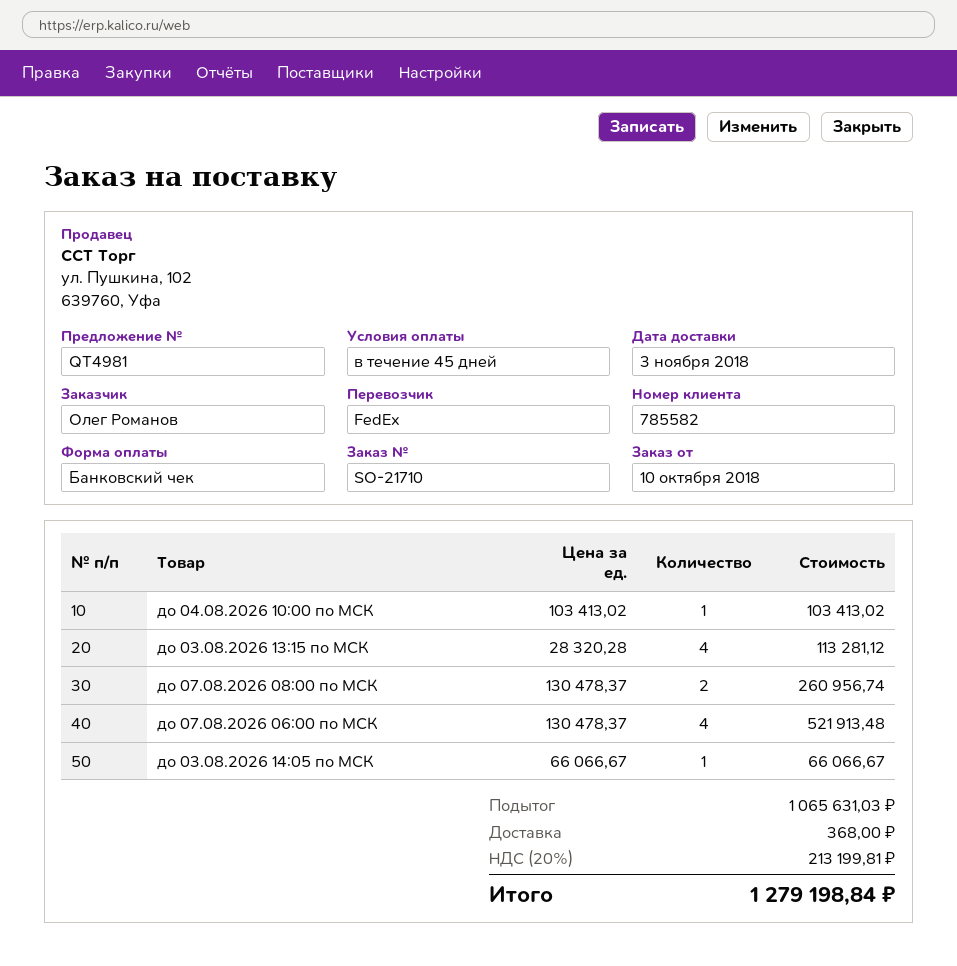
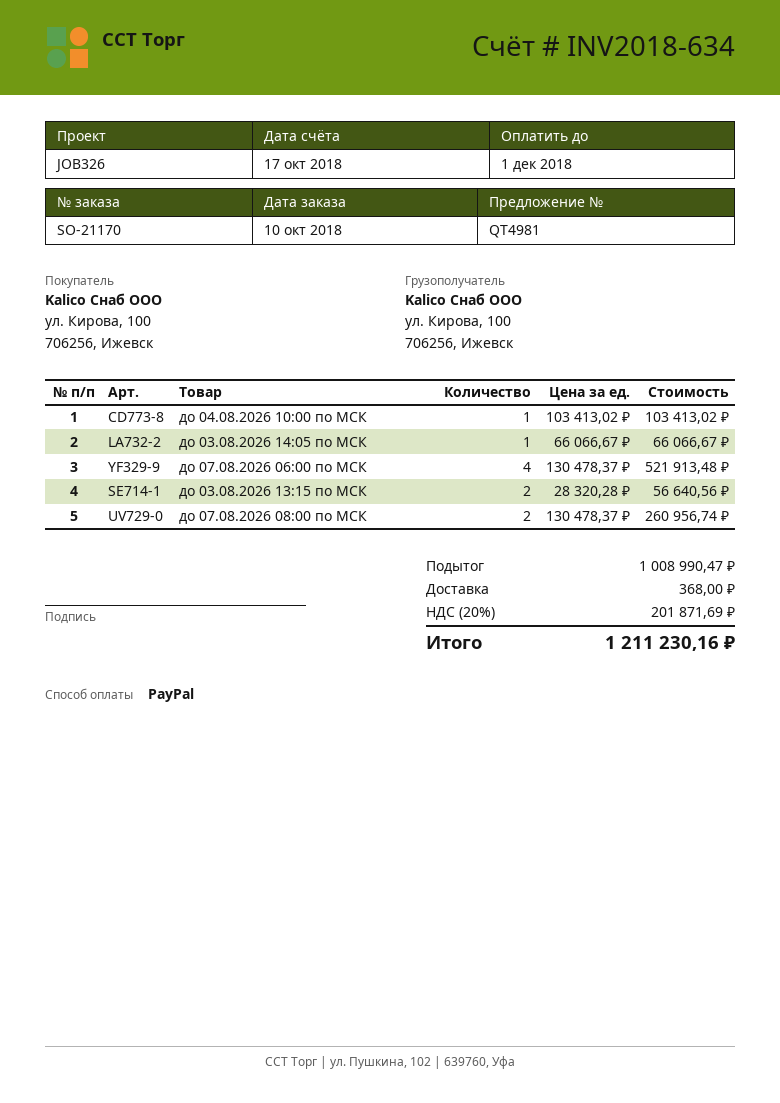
order number: SO-21710 -> SO-21170
payment method: cheque -> PayPal
до 03.08.2026 13:15 по МСК: 4 x 28320.28 = 113281.12 -> 2 x 28320.28 = 56640.56
subtotal: 1065631.03 -> 1008990.47
tax: 20% = 213199.81 -> 20% = 201871.69
total: 1279198.84 -> 1211230.16

